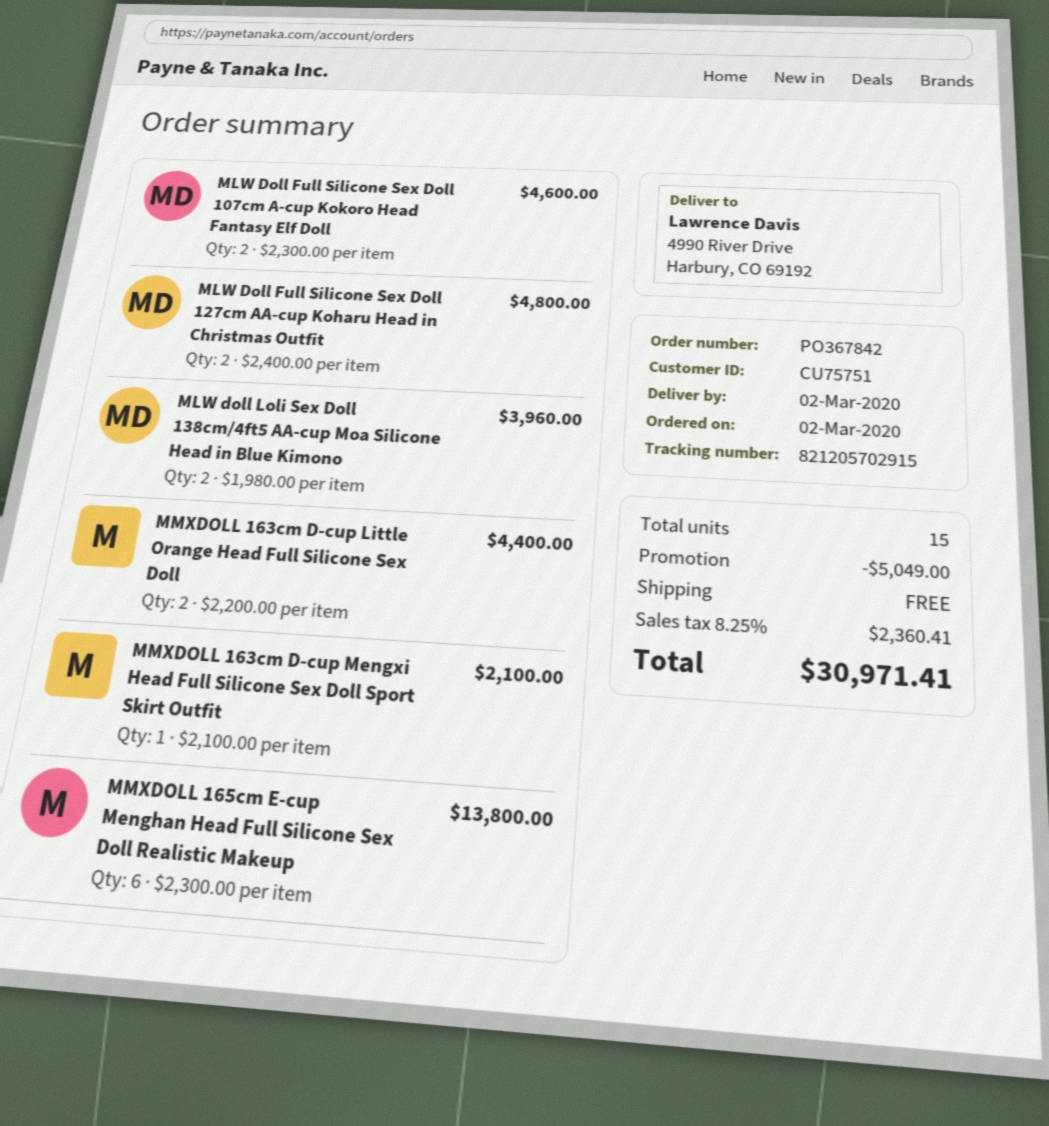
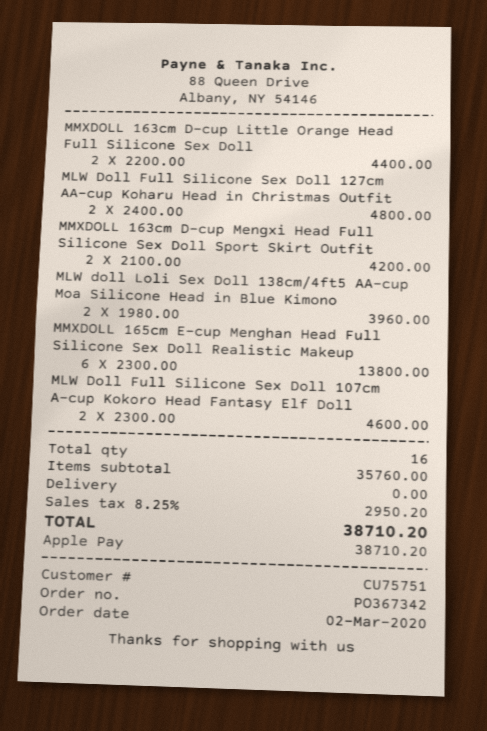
order number: PO367842 -> PO367342
MMXDOLL 163cm D-cup Mengxi Head Full Silicone Sex Doll Sport Skirt Outfit: 1 x 2100.00 = 2100.00 -> 2 x 2100.00 = 4200.00
total quantity: 15 -> 16
discount: 5049.00 -> none
tax: 8.25% = 2360.41 -> 8.25% = 2950.20
total: 30971.41 -> 38710.20

